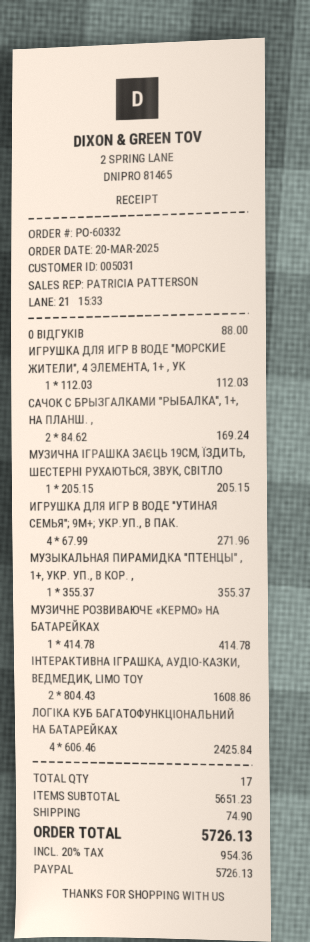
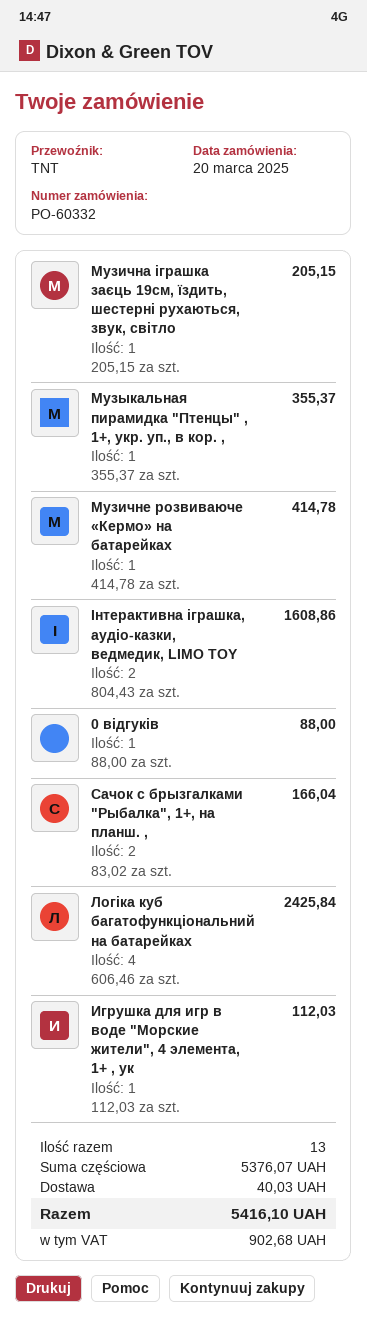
САЧОК С БРЫЗГАЛКАМИ "РЫБАЛКА", 1+, НА ПЛАНШ. ,: 2 x 84.62 = 169.24 -> 2 x 83.02 = 166.04
ИГРУШКА ДЛЯ ИГР В ВОДЕ "УТИНАЯ СЕМЬЯ"; 9М+; УКР.УП., В ПАК.: 4 x 67.99 = 271.96 -> none
total quantity: 17 -> 13
subtotal: 5651.23 -> 5376.07
shipping: 74.90 -> 40.03
tax: 954.36 -> 902.68
total: 5726.13 -> 5416.10

